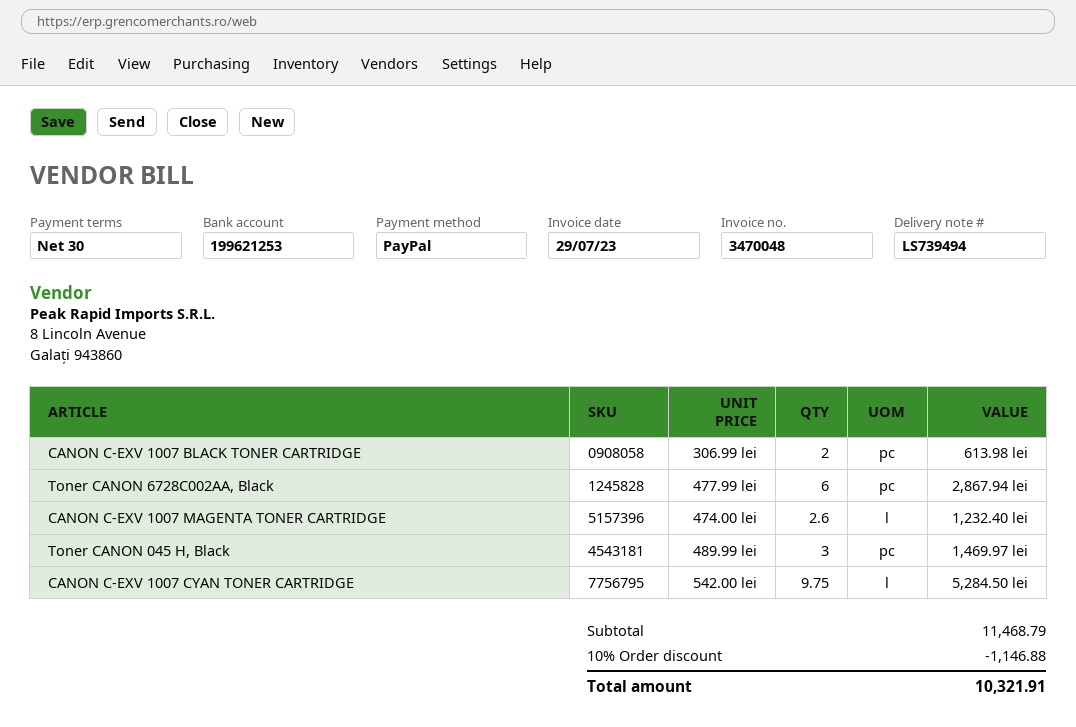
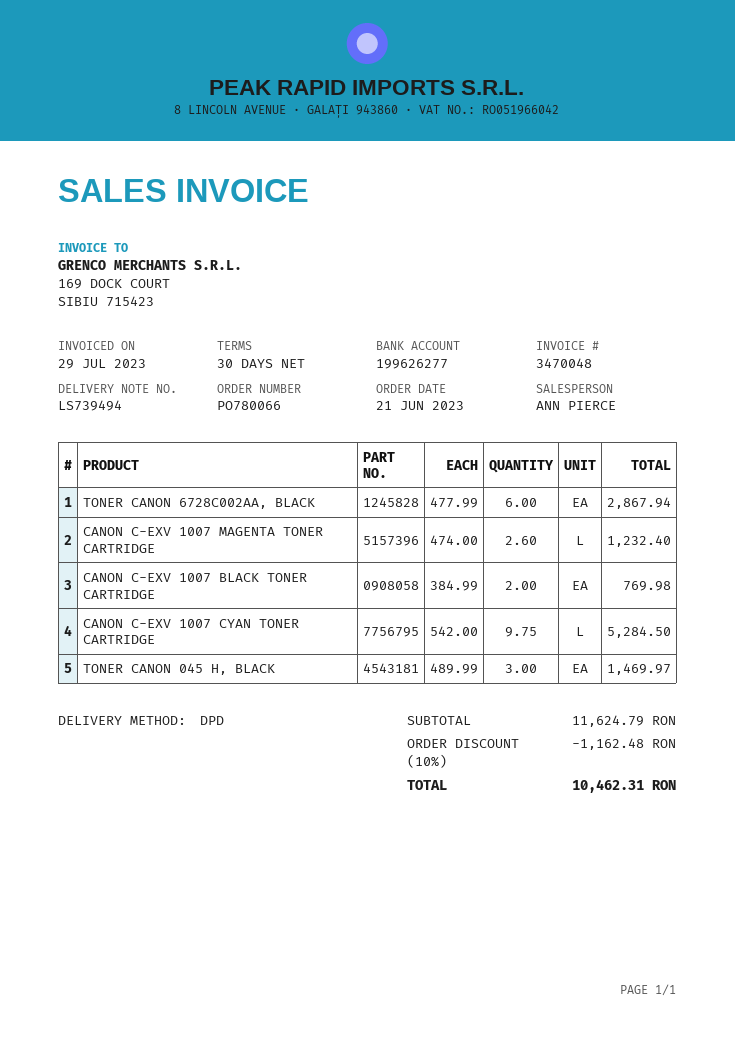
bank account: 199621253 -> 199626277
CANON C-EXV 1007 BLACK TONER CARTRIDGE: 2 x 306.99 = 613.98 -> 2 x 384.99 = 769.98
subtotal: 11468.79 -> 11624.79
discount: 10% = 1146.88 -> 10% = 1162.48
total: 10321.91 -> 10462.31

